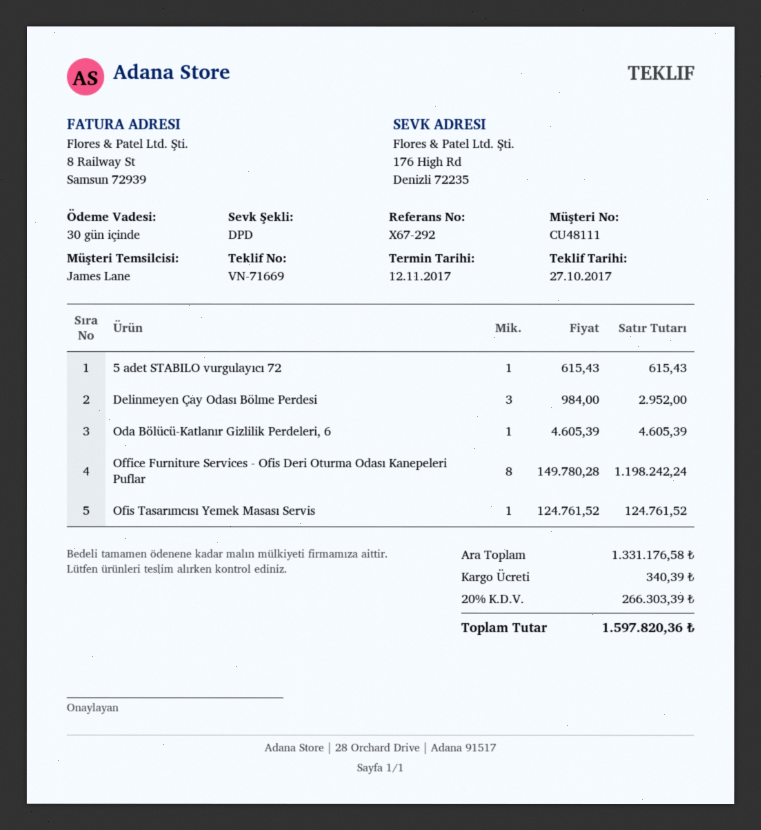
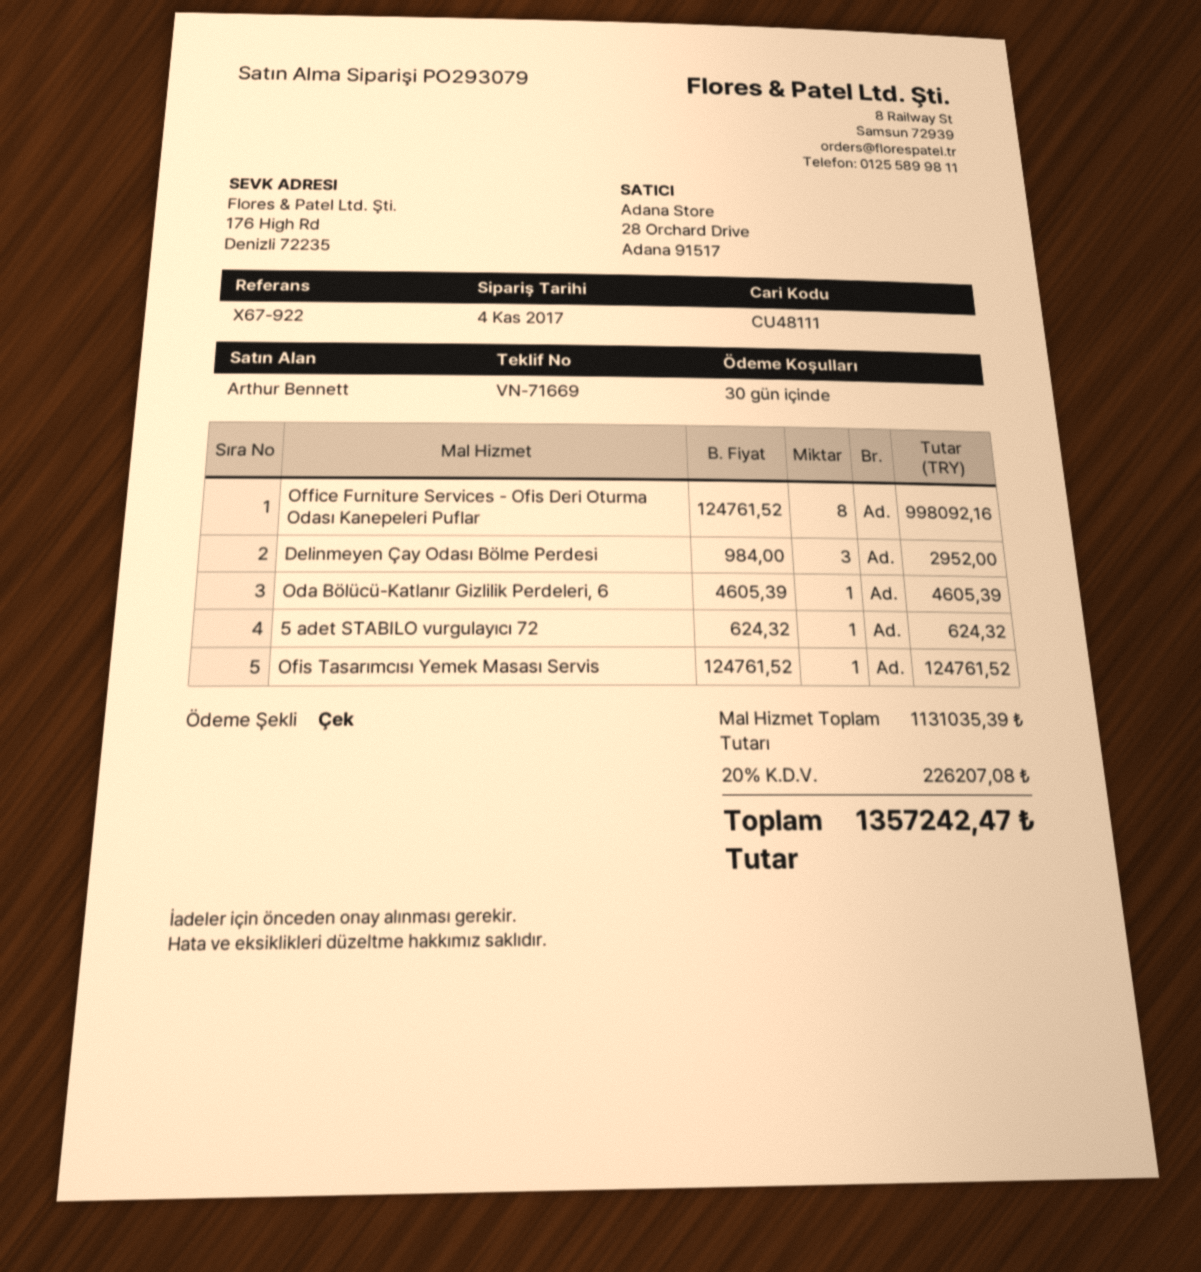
reference: X67-292 -> X67-922
5 adet STABILO vurgulayıcı 72: 1 x 615.43 = 615.43 -> 1 x 624.32 = 624.32
Office Furniture Services - Ofis Deri Oturma Odası Kanepeleri Puflar: 8 x 149780.28 = 1198242.24 -> 8 x 124761.52 = 998092.16
subtotal: 1331176.58 -> 1131035.39
shipping: 340.39 -> none
tax: 20% = 266303.39 -> 20% = 226207.08
total: 1597820.36 -> 1357242.47

